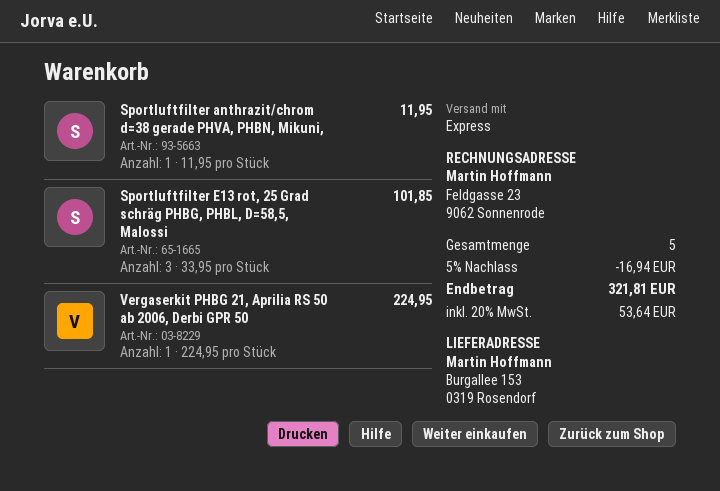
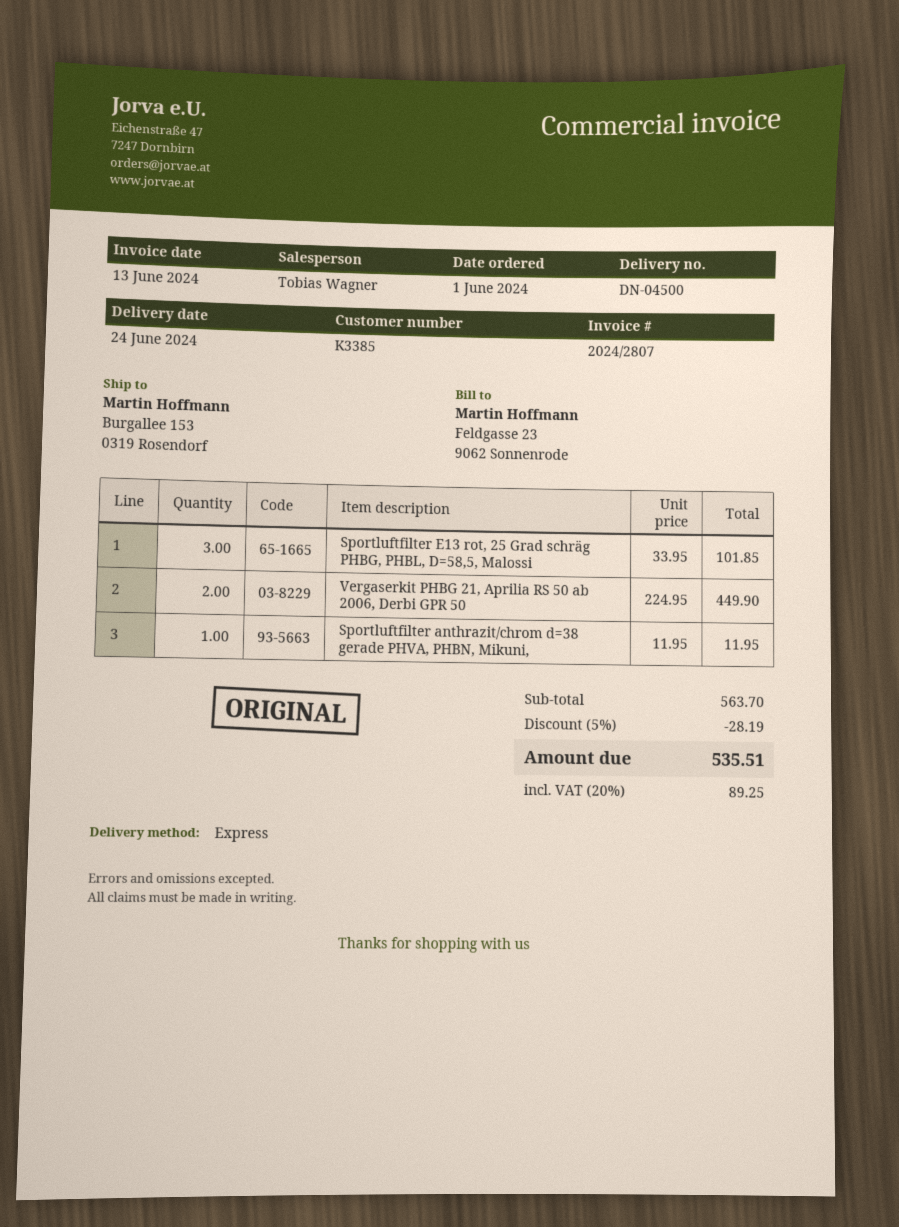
Vergaserkit PHBG 21, Aprilia RS 50 ab 2006, Derbi GPR 50: 1 x 224.95 = 224.95 -> 2 x 224.95 = 449.90
discount: 5% = 16.94 -> 5% = 28.19
tax: 20% = 53.64 -> 20% = 89.25
total: 321.81 -> 535.51

